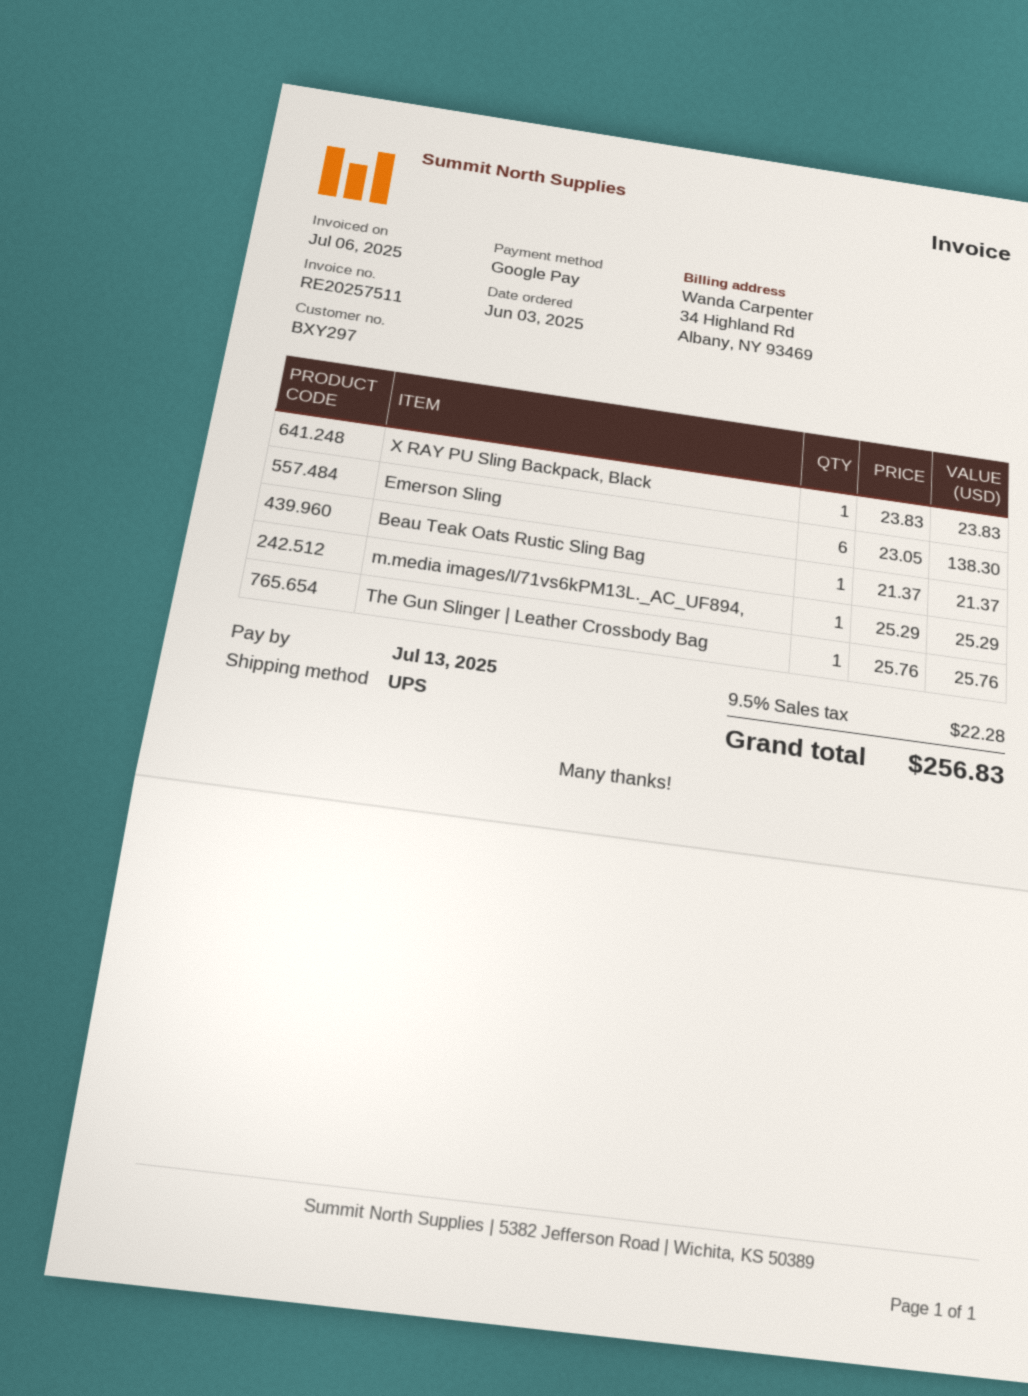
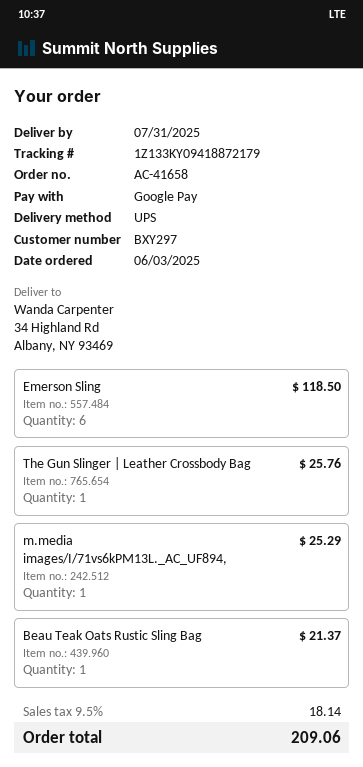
X RAY PU Sling Backpack, Black: 1 for 23.83 -> none
Emerson Sling: 6 for 138.30 -> 6 for 118.50
tax: 9.5% = 22.28 -> 9.5% = 18.14
total: 256.83 -> 209.06

